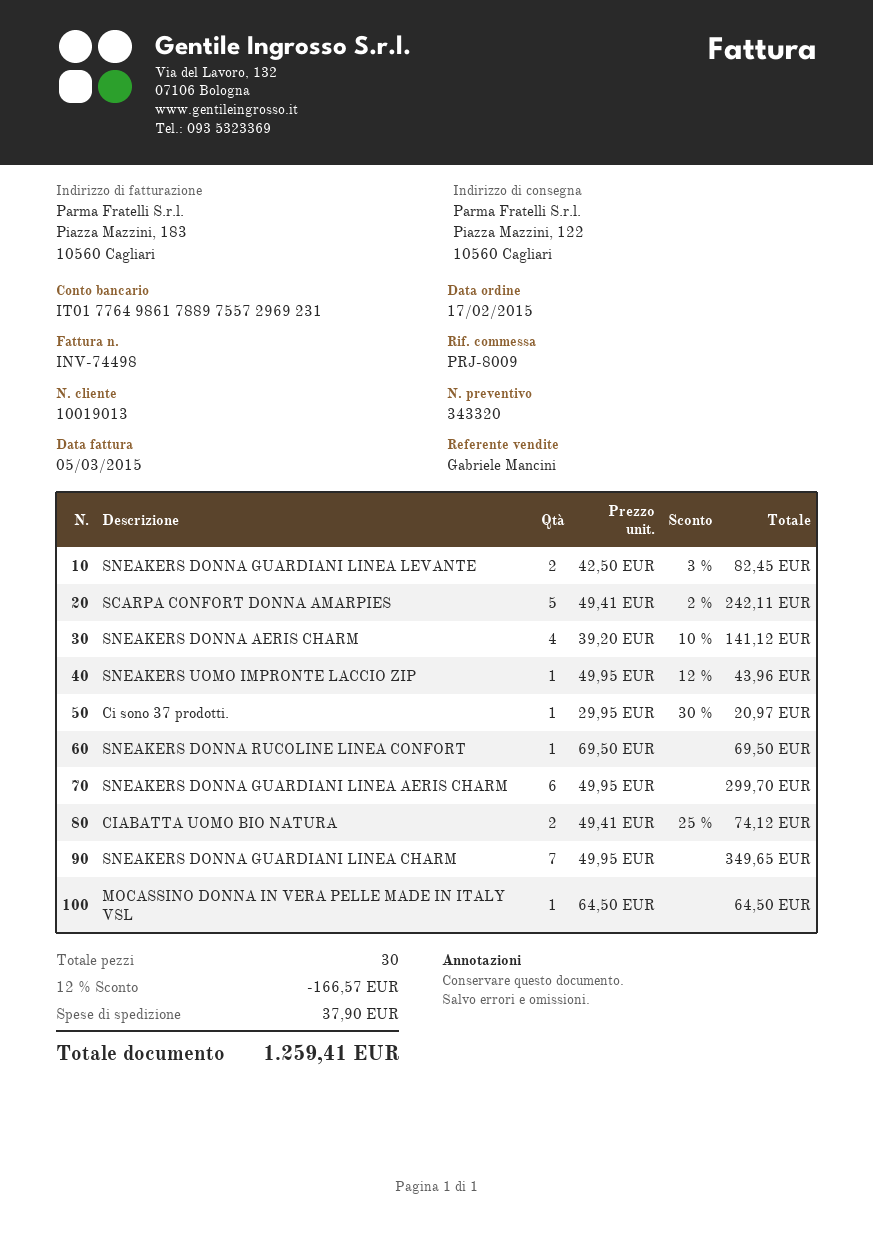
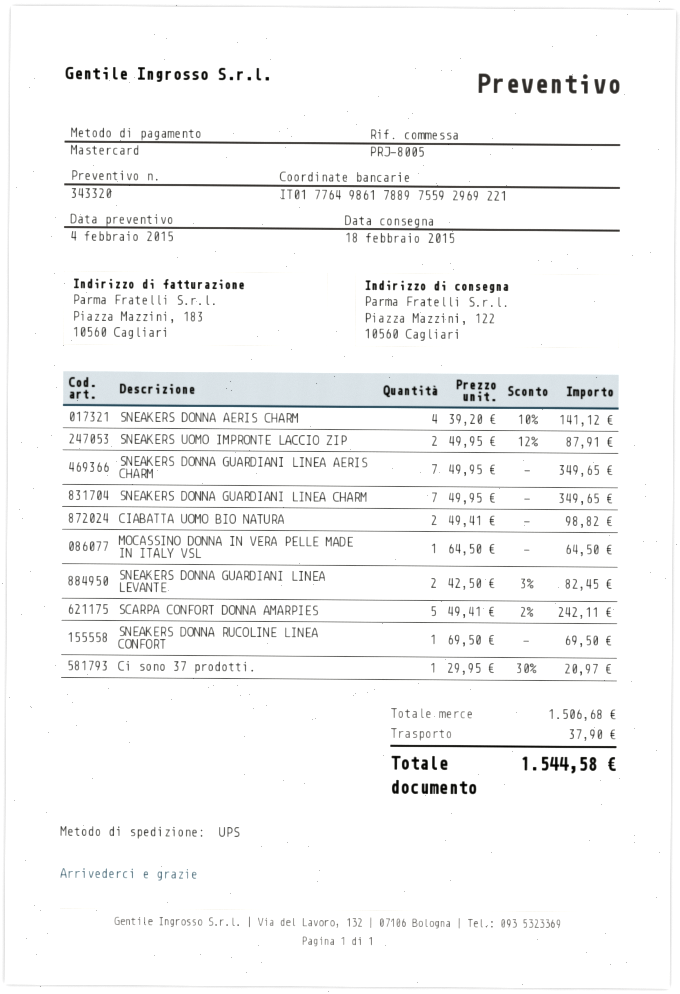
reference: PRJ-8009 -> PRJ-8005
bank account: IT0177649861788975572969231 -> IT0177649861788975592969221
SNEAKERS UOMO IMPRONTE LACCIO ZIP: 1 x 49.95 - 12% = 43.96 -> 2 x 49.95 - 12% = 87.91
SNEAKERS DONNA GUARDIANI LINEA AERIS CHARM: 6 x 49.95 = 299.70 -> 7 x 49.95 = 349.65
CIABATTA UOMO BIO NATURA: 2 x 49.41 - 25% = 74.12 -> 2 x 49.41 = 98.82
discount: 12% = 166.57 -> none
total: 1259.41 -> 1544.58

